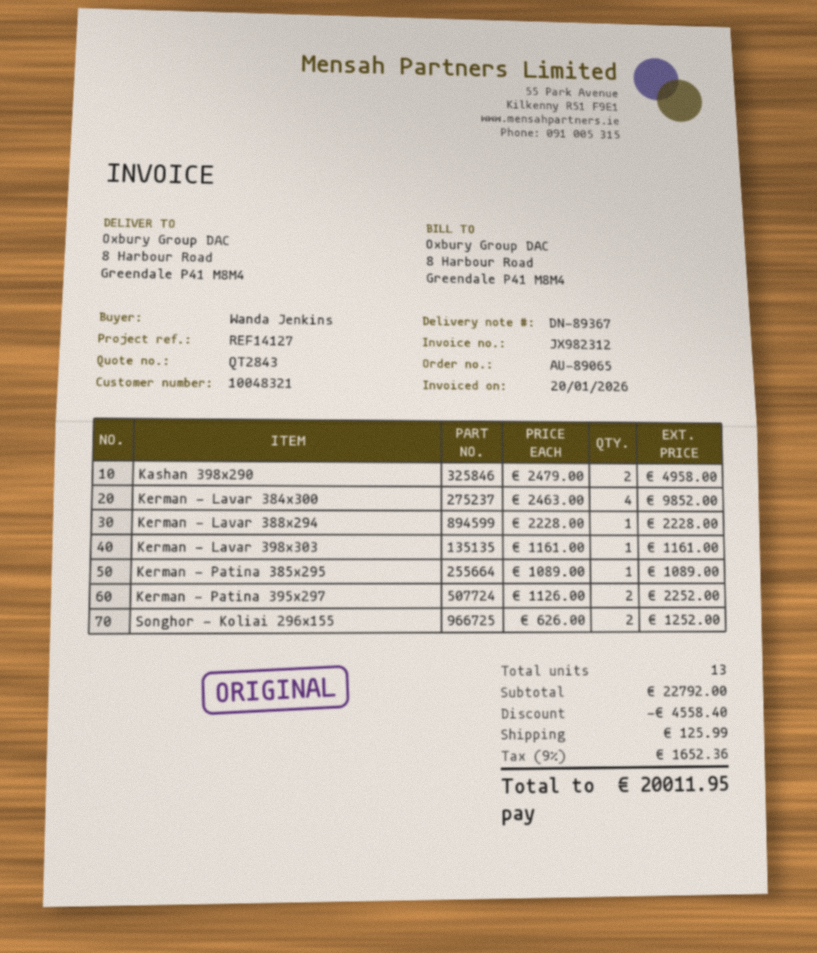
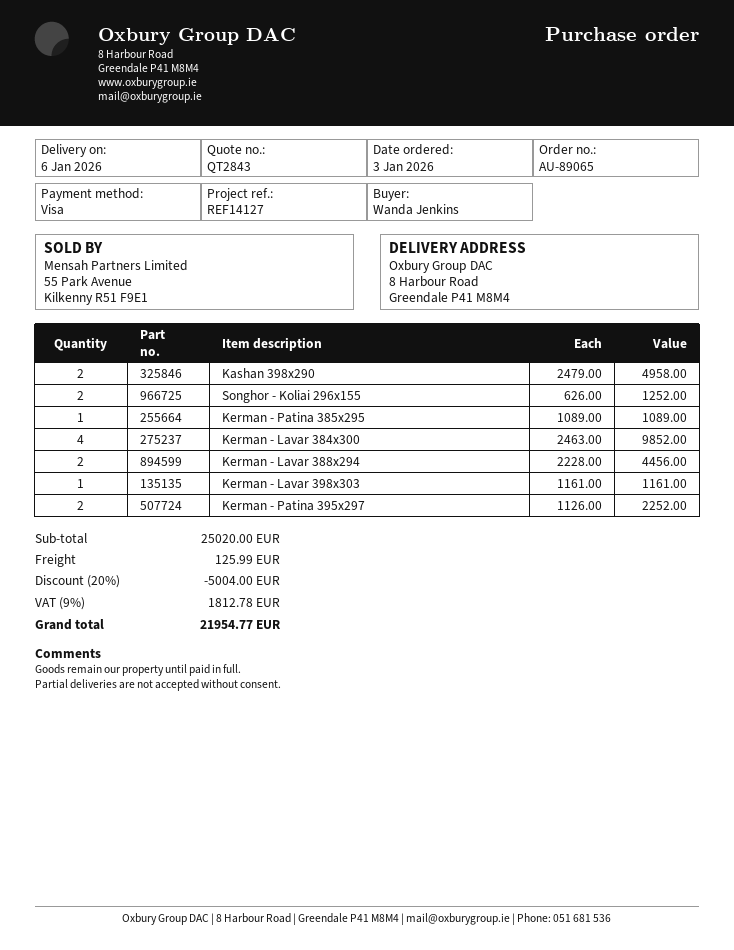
Kerman - Lavar 388x294: 1 x 2228.00 = 2228.00 -> 2 x 2228.00 = 4456.00
subtotal: 22792.00 -> 25020.00
discount: 4558.40 -> 5004.00
tax: 9% = 1652.36 -> 9% = 1812.78
total: 20011.95 -> 21954.77

